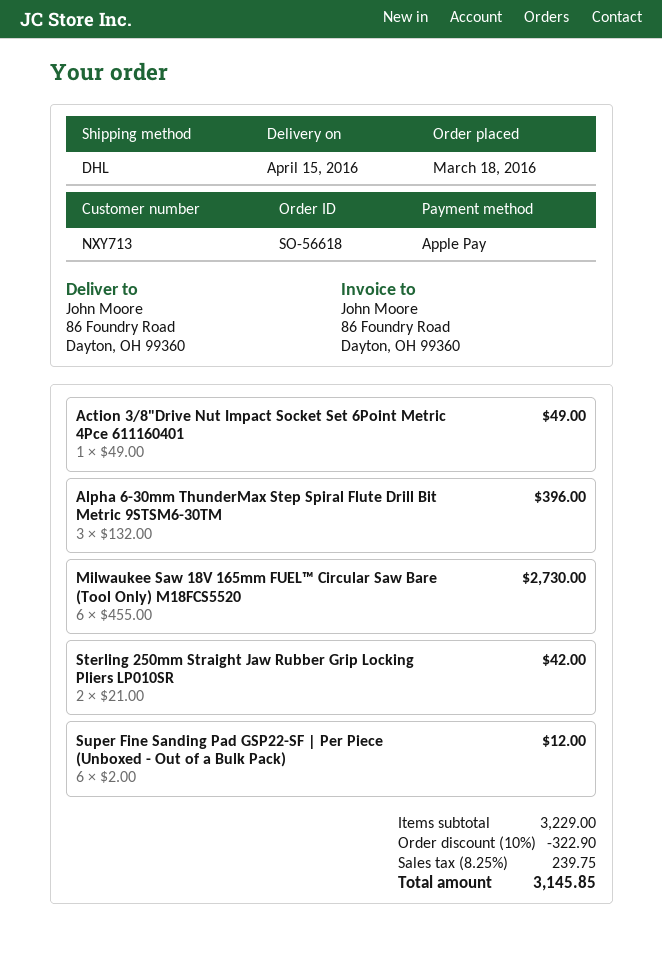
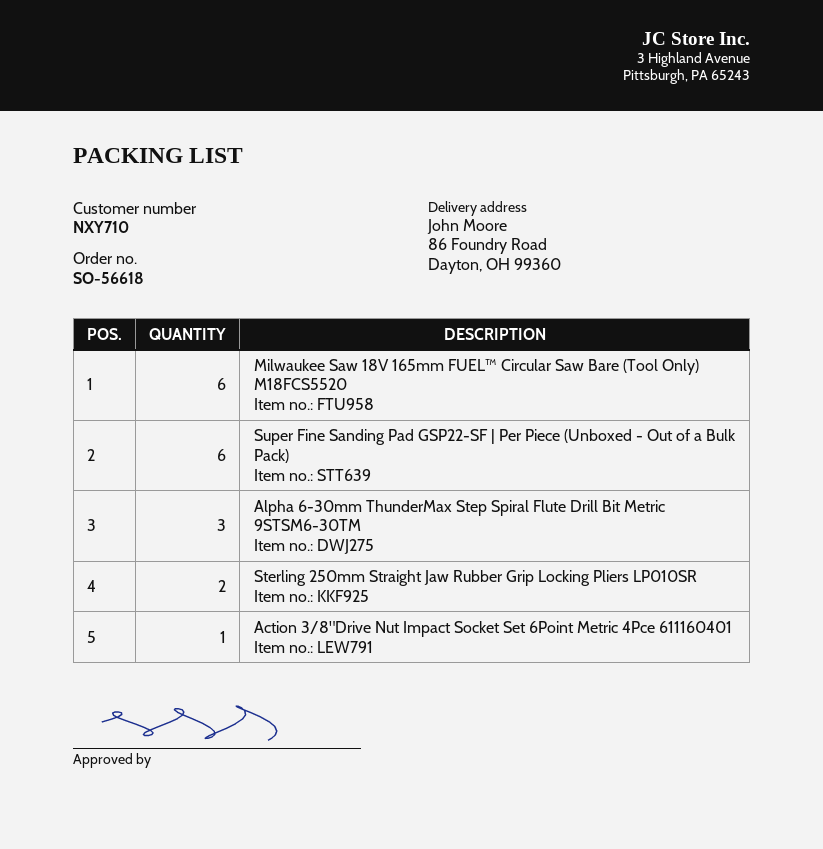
customer number: NXY713 -> NXY710

